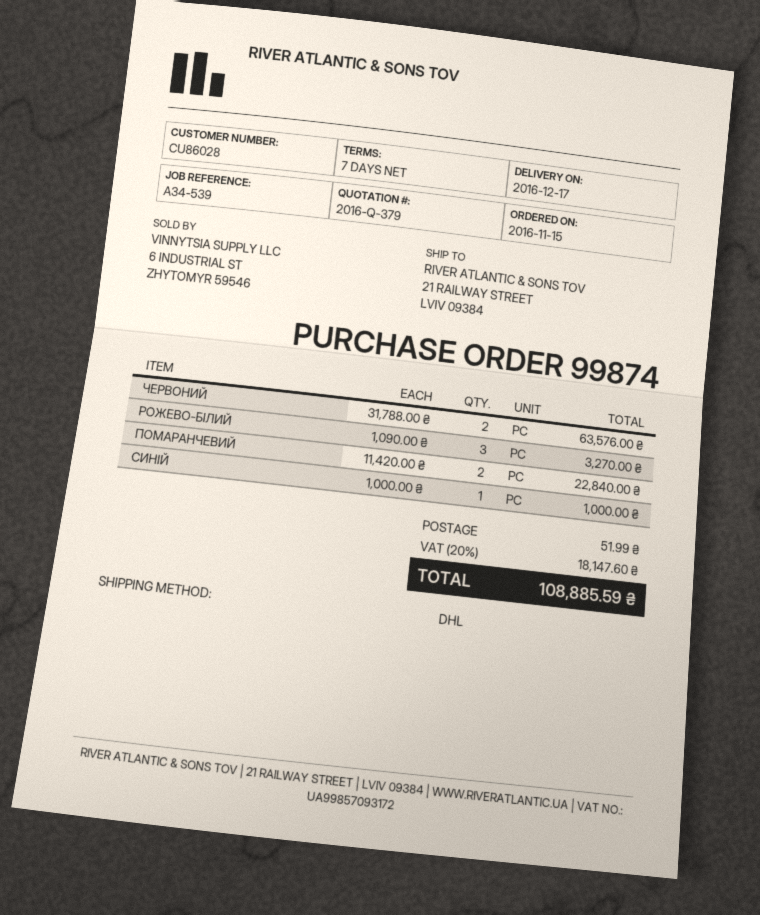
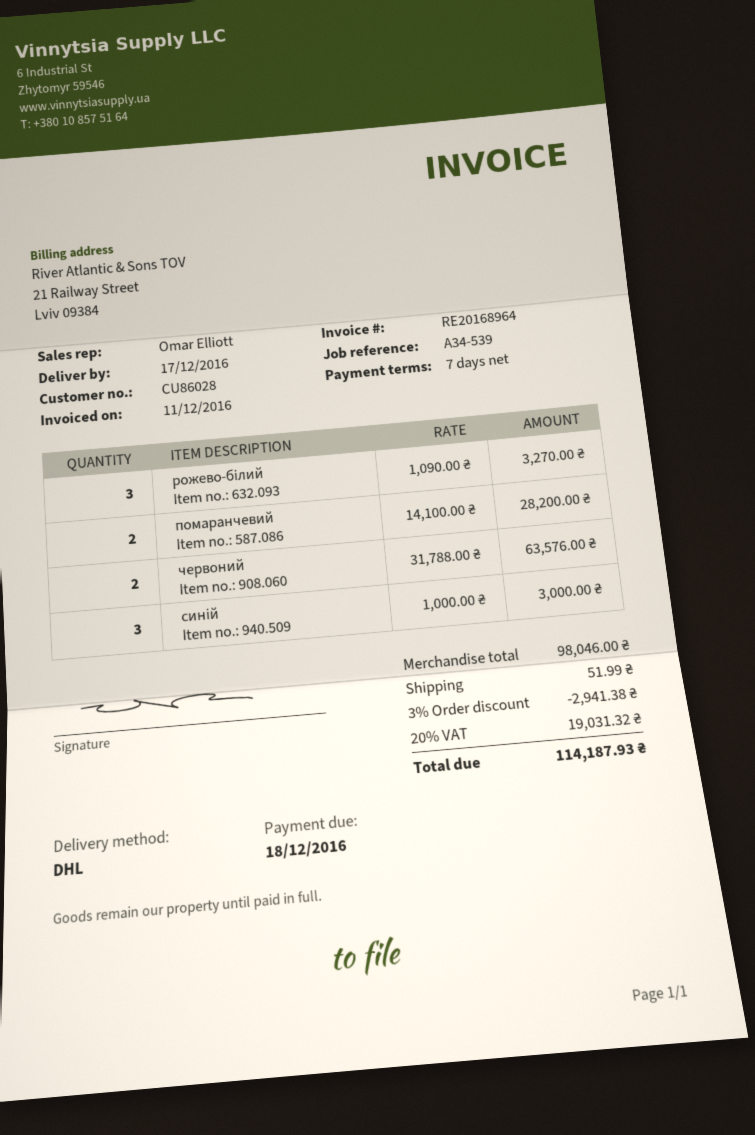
ПОМАРАНЧЕВИЙ: 2 x 11420.00 = 22840.00 -> 2 x 14100.00 = 28200.00
СИНІЙ: 1 x 1000.00 = 1000.00 -> 3 x 1000.00 = 3000.00
discount: none -> 3% = 2941.38
tax: 20% = 18147.60 -> 20% = 19031.32
total: 108885.59 -> 114187.93

